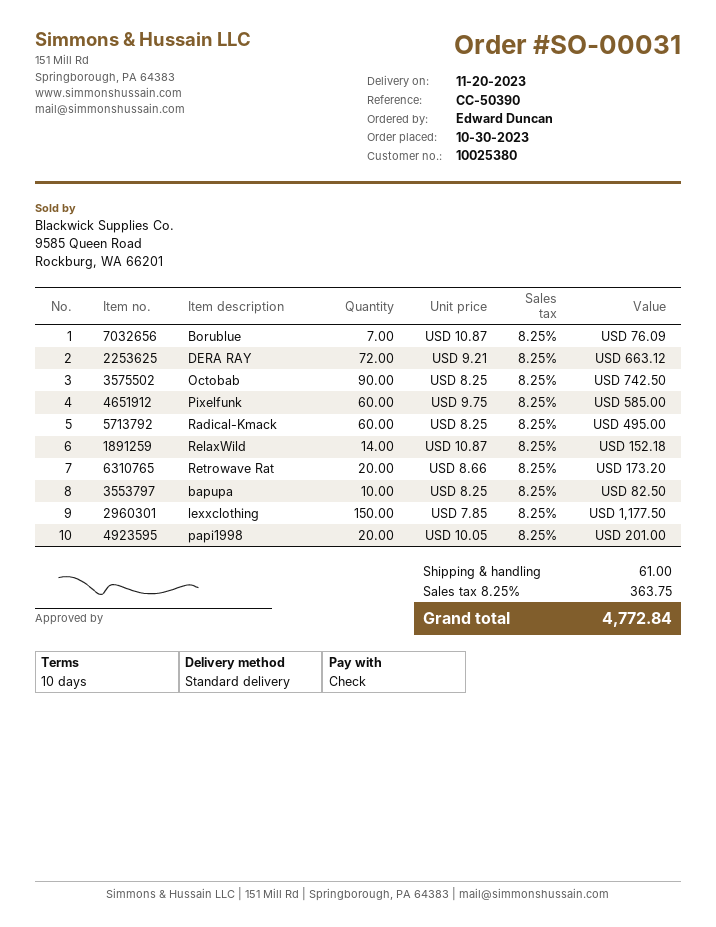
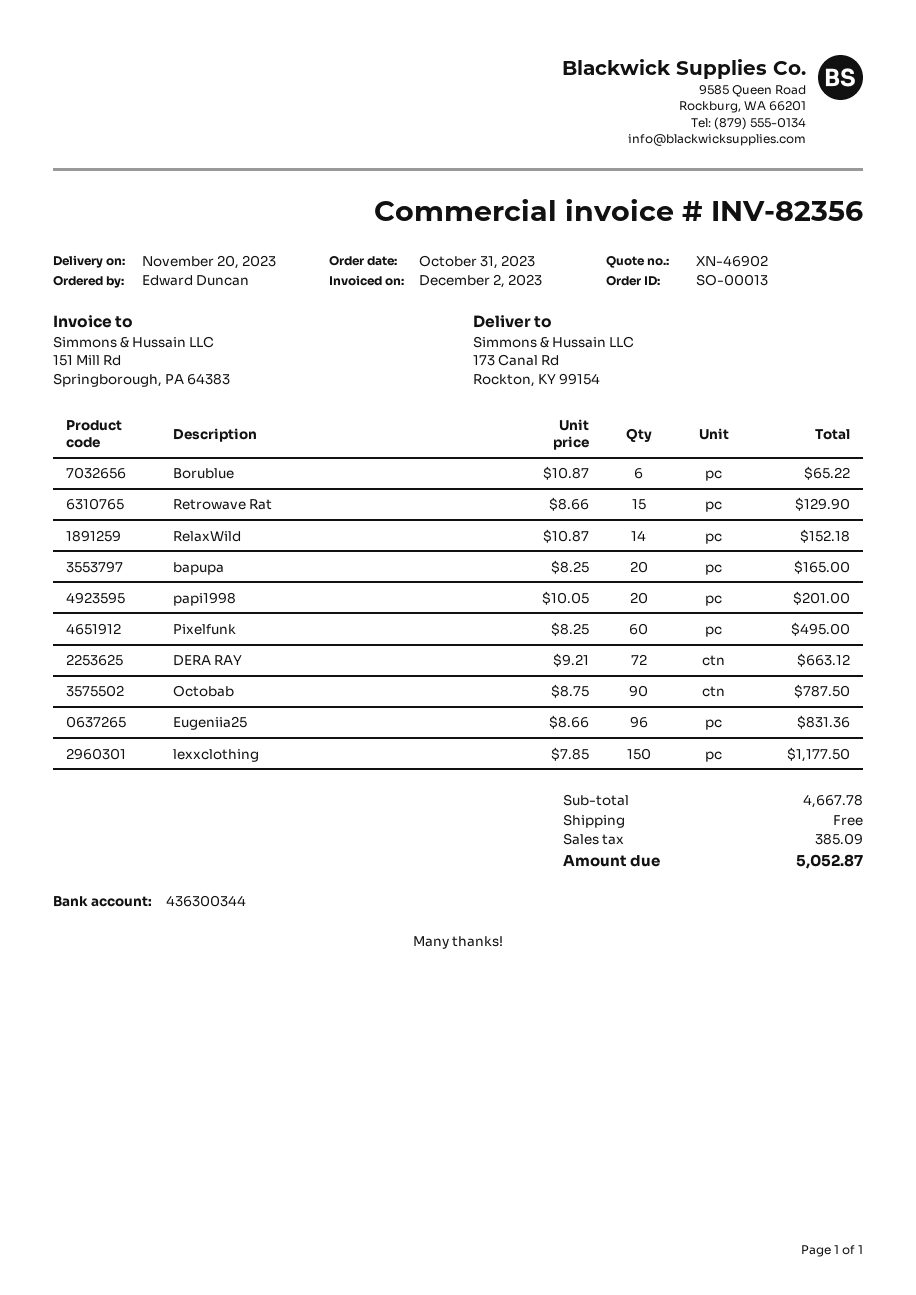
order number: SO-00031 -> SO-00013
order date: 2023-10-30 -> 2023-10-31
Borublue: 7 x 10.87 = 76.09 -> 6 x 10.87 = 65.22
Octobab: 90 x 8.25 = 742.50 -> 90 x 8.75 = 787.50
Pixelfunk: 60 x 9.75 = 585.00 -> 60 x 8.25 = 495.00
Radical-Kmack: 60 x 8.25 = 495.00 -> none
Retrowave Rat: 20 x 8.66 = 173.20 -> 15 x 8.66 = 129.90
bapupa: 10 x 8.25 = 82.50 -> 20 x 8.25 = 165.00
Eugeniia25: none -> 96 x 8.66 = 831.36
shipping: 61.00 -> 0.00
tax: 363.75 -> 385.09
total: 4772.84 -> 5052.87

